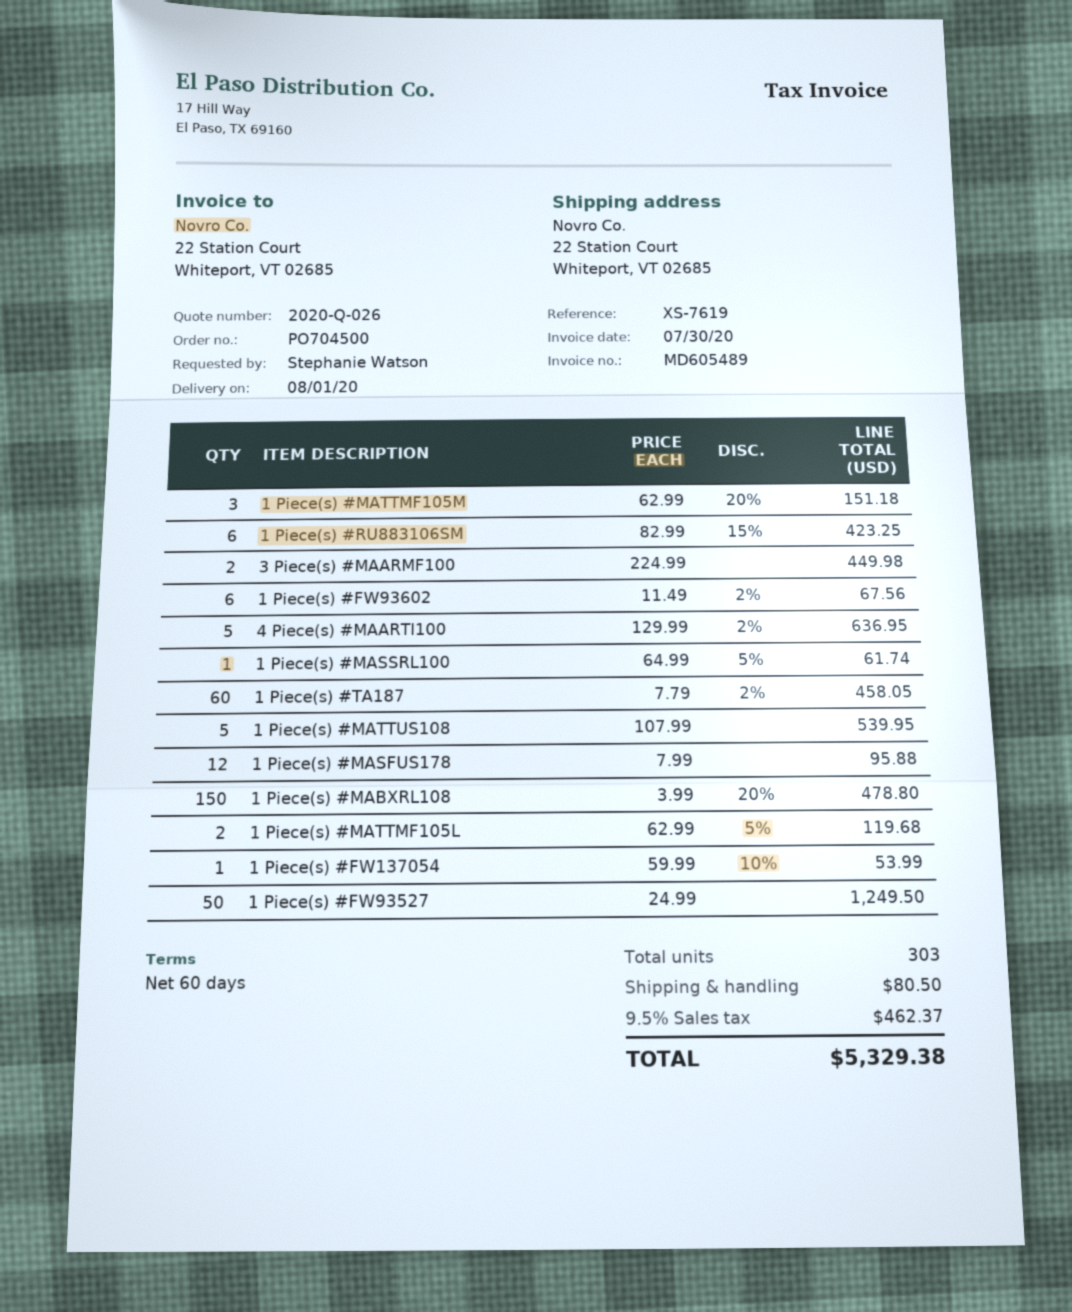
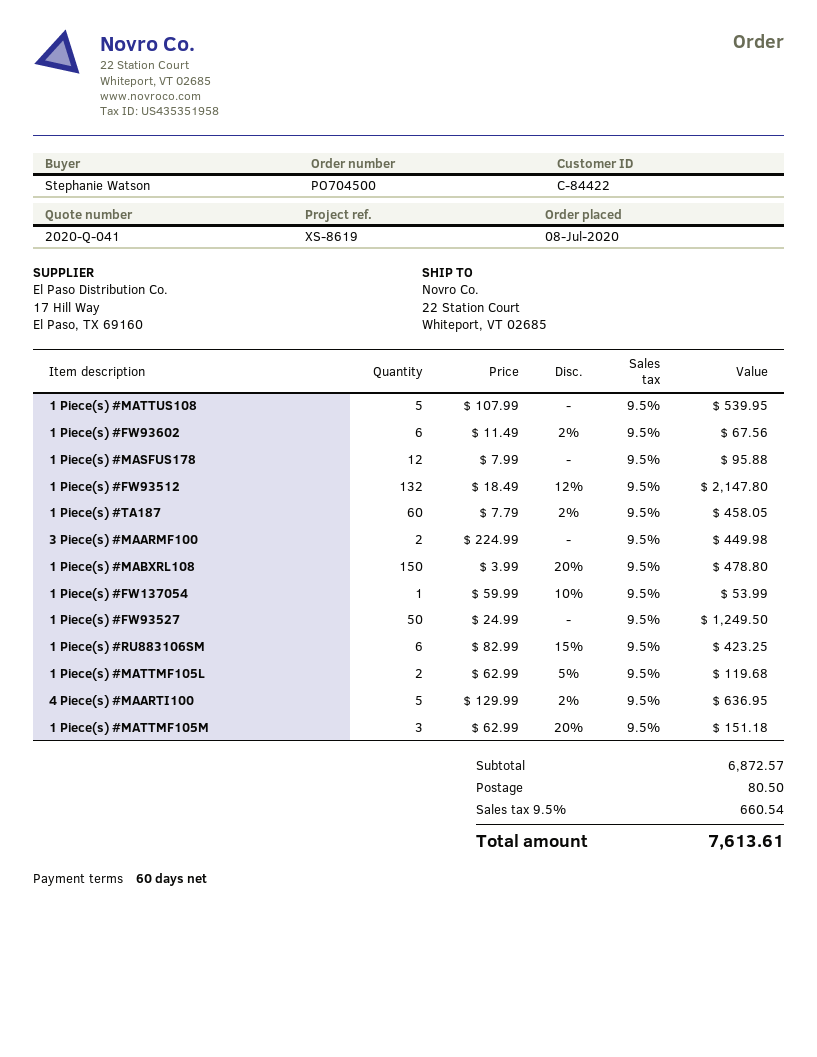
quote number: 2020-Q-026 -> 2020-Q-041
reference: XS-7619 -> XS-8619
1 Piece(s) #MASSRL100: 1 x 64.99 - 5% = 61.74 -> none
1 Piece(s) #FW93512: none -> 132 x 18.49 - 12% = 2147.80
tax: 9.5% = 462.37 -> 9.5% = 660.54
total: 5329.38 -> 7613.61

